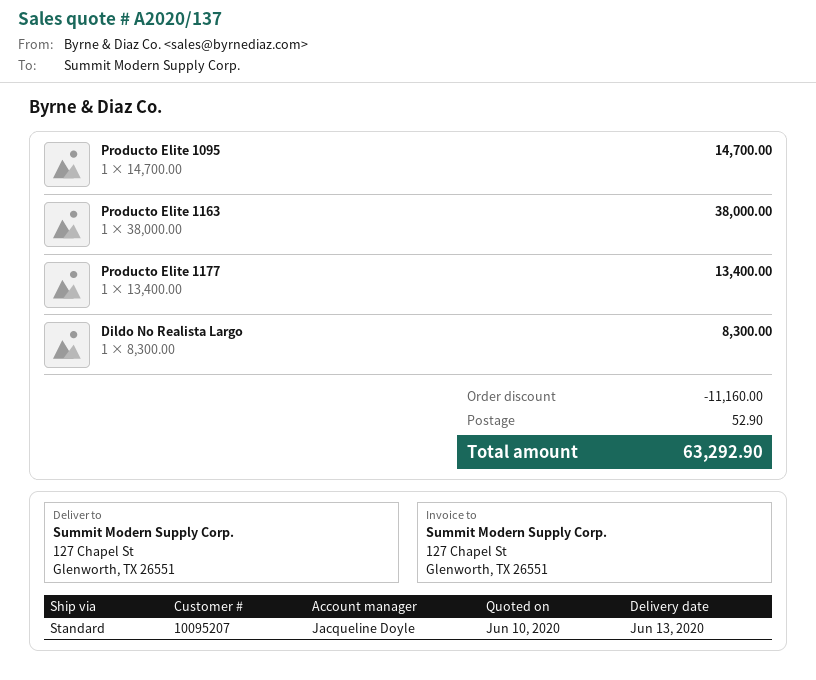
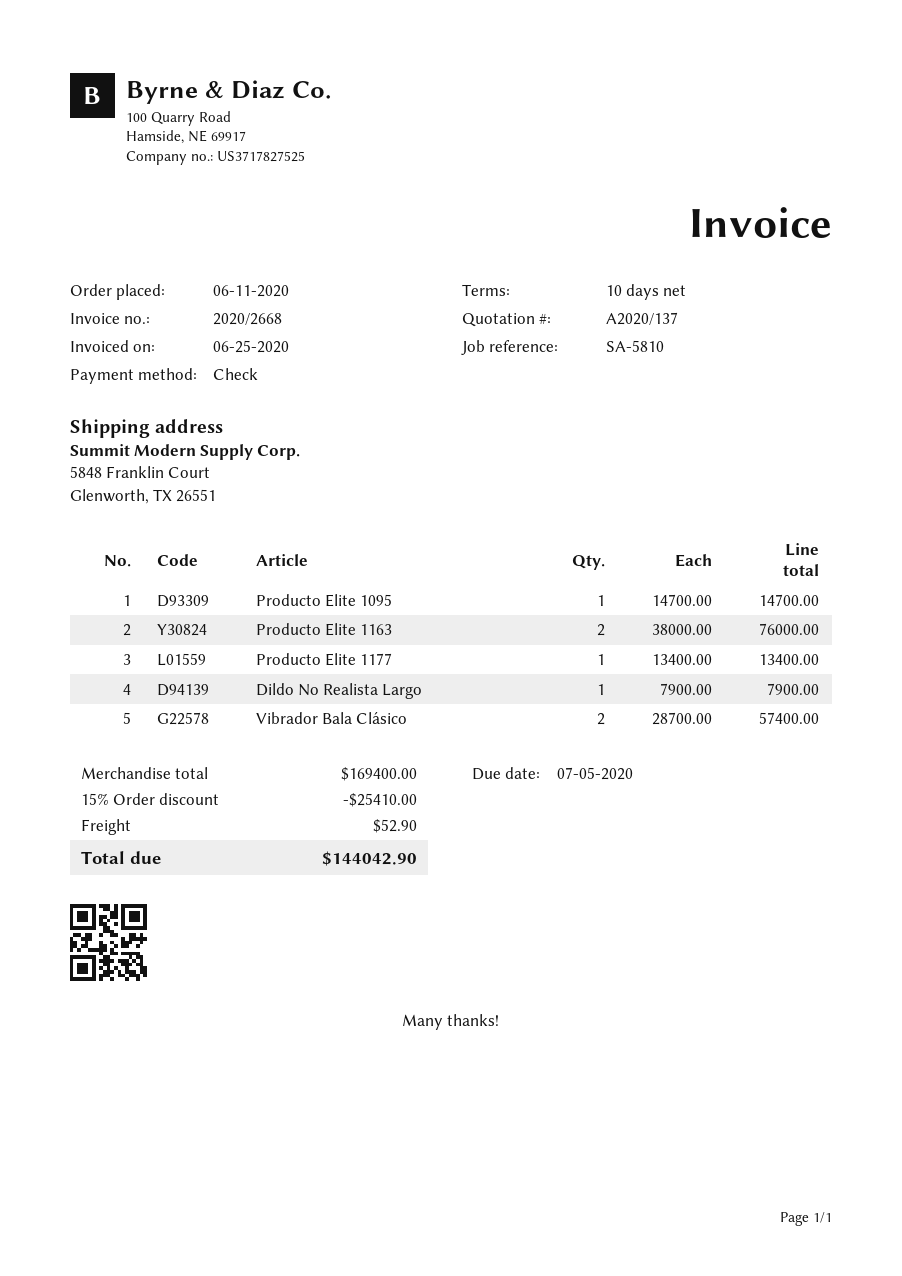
ship to: 127 Chapel St, Glenworth, TX 26551 -> 5848 Franklin Court, Glenworth, TX 26551
Producto Elite 1163: 1 x 38000.00 = 38000.00 -> 2 x 38000.00 = 76000.00
Dildo No Realista Largo: 1 x 8300.00 = 8300.00 -> 1 x 7900.00 = 7900.00
Vibrador Bala Clásico: none -> 2 x 28700.00 = 57400.00
discount: 11160.00 -> 25410.00
total: 63292.90 -> 144042.90

